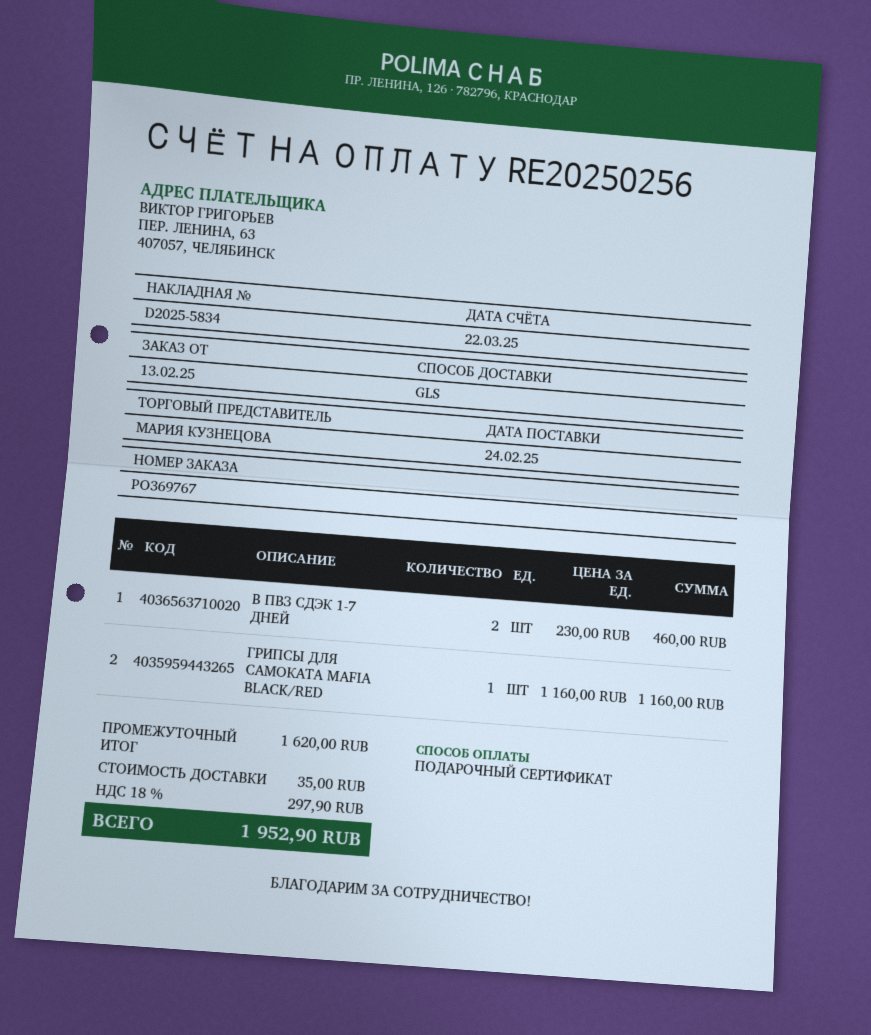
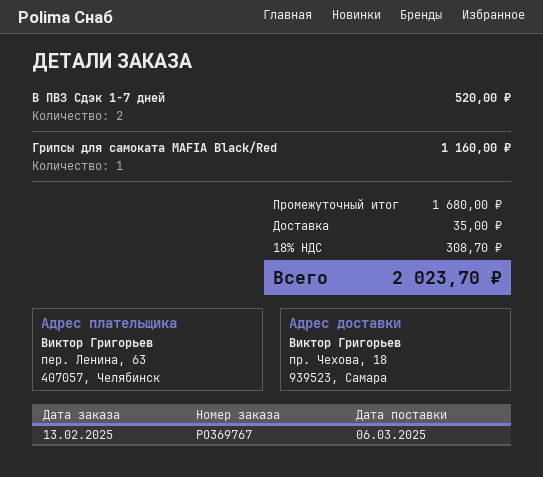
delivery date: 2025-02-24 -> 2025-03-06
В ПВЗ СДЭК 1-7 ДНЕЙ: 2 for 460.00 -> 2 for 520.00
subtotal: 1620.00 -> 1680.00
tax: 18% = 297.90 -> 18% = 308.70
total: 1952.90 -> 2023.70

